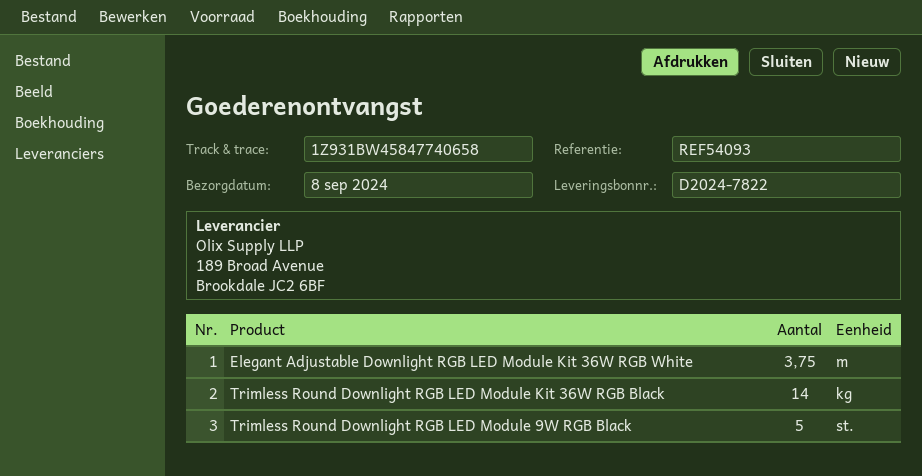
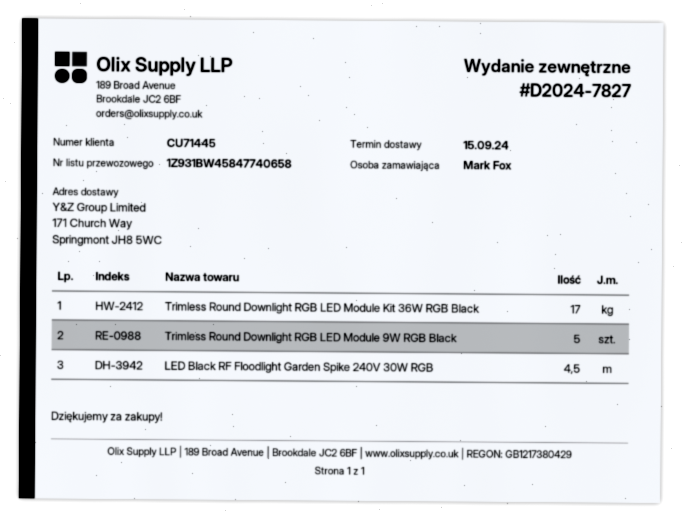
delivery note number: D2024-7822 -> D2024-7827
delivery date: 2024-09-08 -> 2024-09-15
Elegant Adjustable Downlight RGB LED Module Kit 36W RGB White: 3.75 -> none
Trimless Round Downlight RGB LED Module Kit 36W RGB Black: 14 -> 17
LED Black RF Floodlight Garden Spike 240V 30W RGB: none -> 4.5

